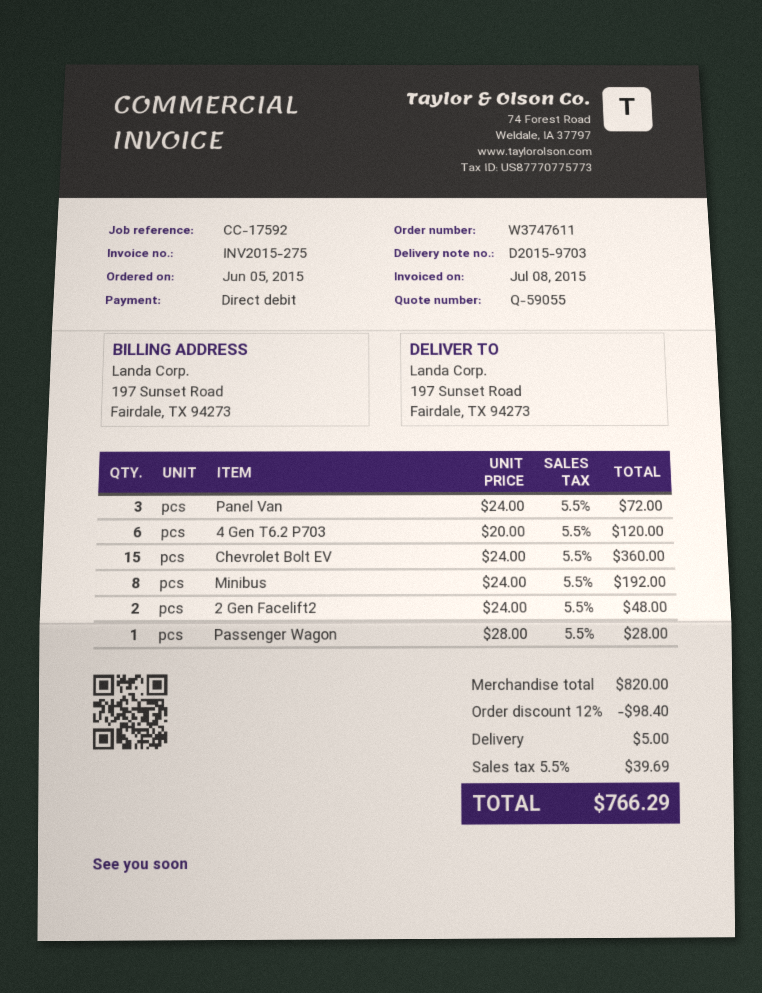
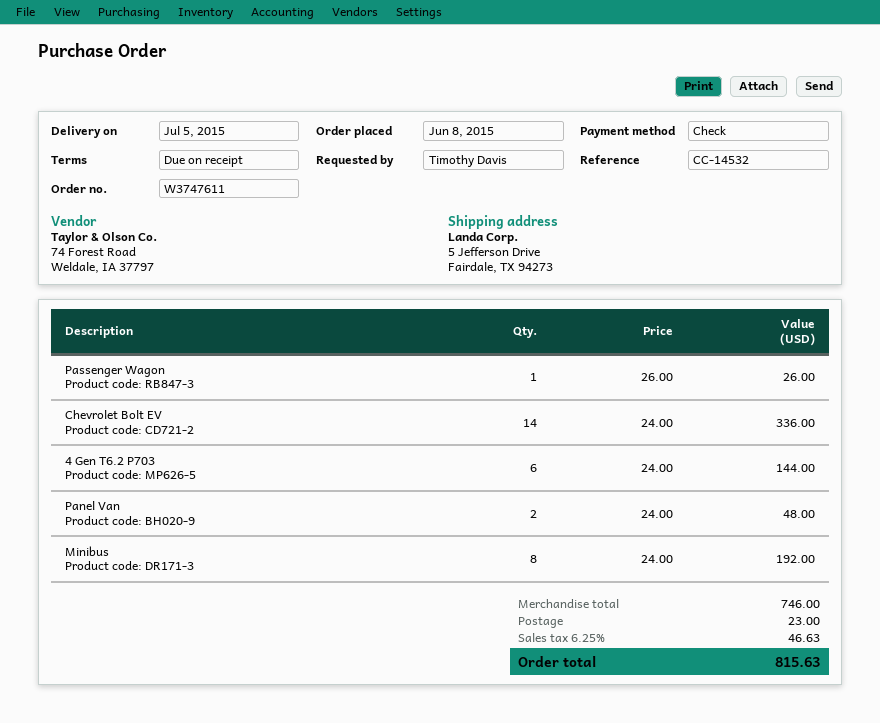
order date: 2015-06-05 -> 2015-06-08
reference: CC-17592 -> CC-14532
payment method: direct debit -> cheque
ship to: 197 Sunset Road, Fairdale, TX 94273 -> 5 Jefferson Drive, Fairdale, TX 94273
Panel Van: 3 x 24.00 = 72.00 -> 2 x 24.00 = 48.00
4 Gen T6.2 P703: 6 x 20.00 = 120.00 -> 6 x 24.00 = 144.00
Chevrolet Bolt EV: 15 x 24.00 = 360.00 -> 14 x 24.00 = 336.00
2 Gen Facelift2: 2 x 24.00 = 48.00 -> none
Passenger Wagon: 1 x 28.00 = 28.00 -> 1 x 26.00 = 26.00
subtotal: 820.00 -> 746.00
discount: 12% = 98.40 -> none
shipping: 5.00 -> 23.00
tax: 5.5% = 39.69 -> 6.25% = 46.63
total: 766.29 -> 815.63

